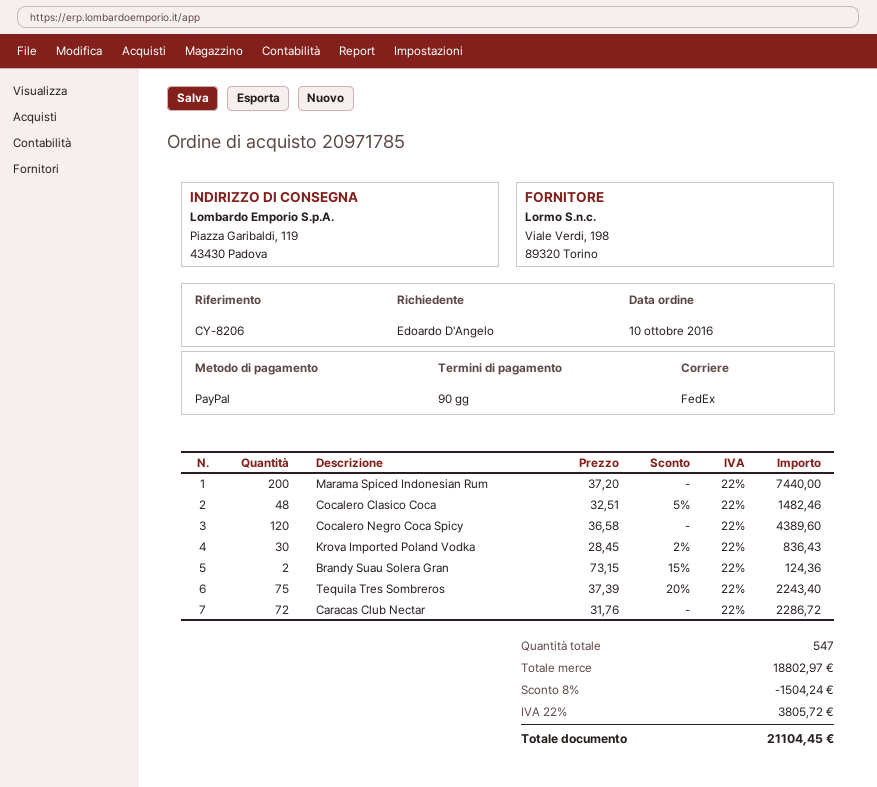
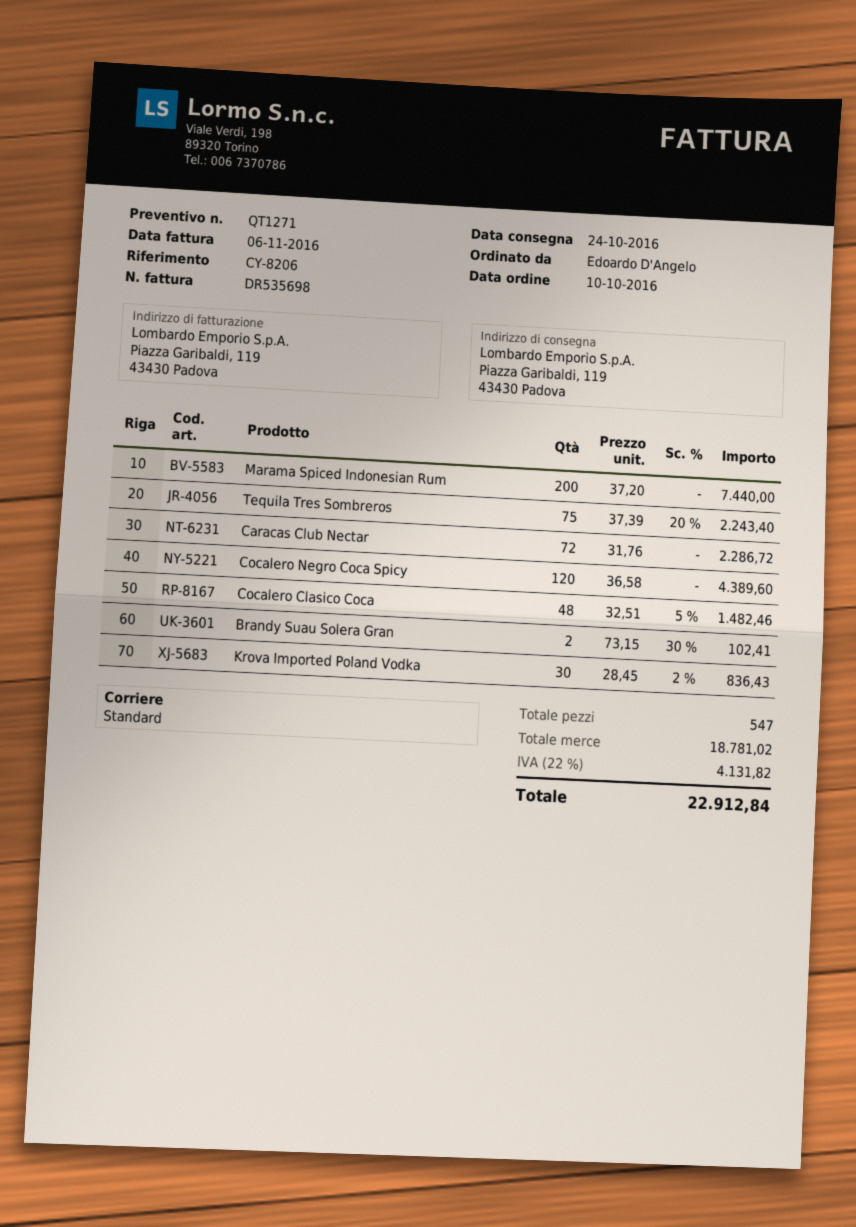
shipping method: FedEx -> standard
Brandy Suau Solera Gran: 2 x 73.15 - 15% = 124.36 -> 2 x 73.15 - 30% = 102.41
subtotal: 18802.97 -> 18781.02
discount: 8% = 1504.24 -> none
tax: 22% = 3805.72 -> 22% = 4131.82
total: 21104.45 -> 22912.84

